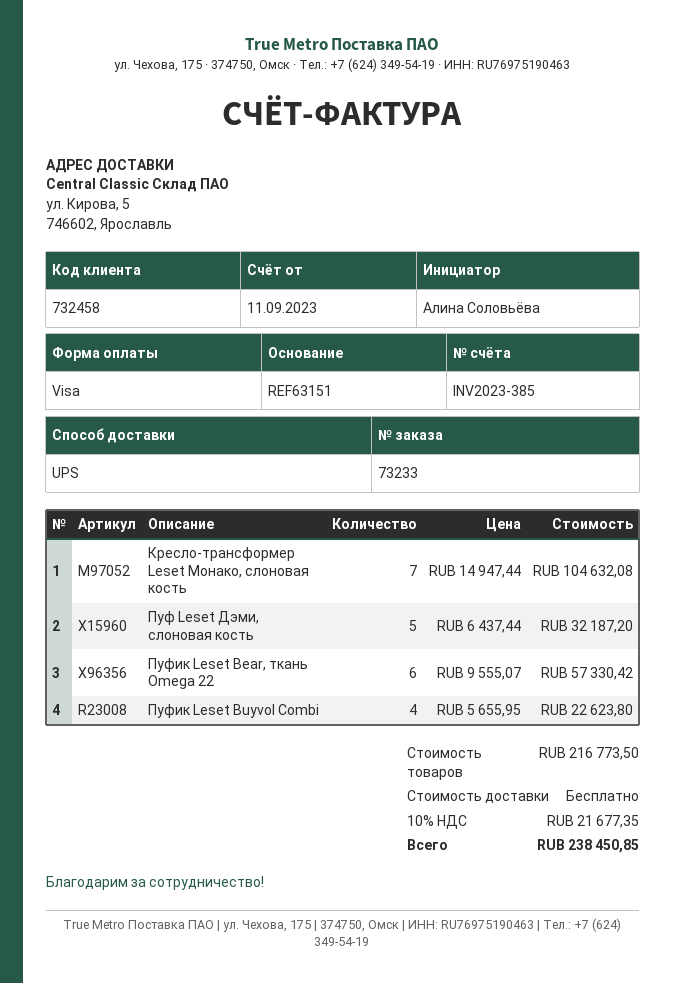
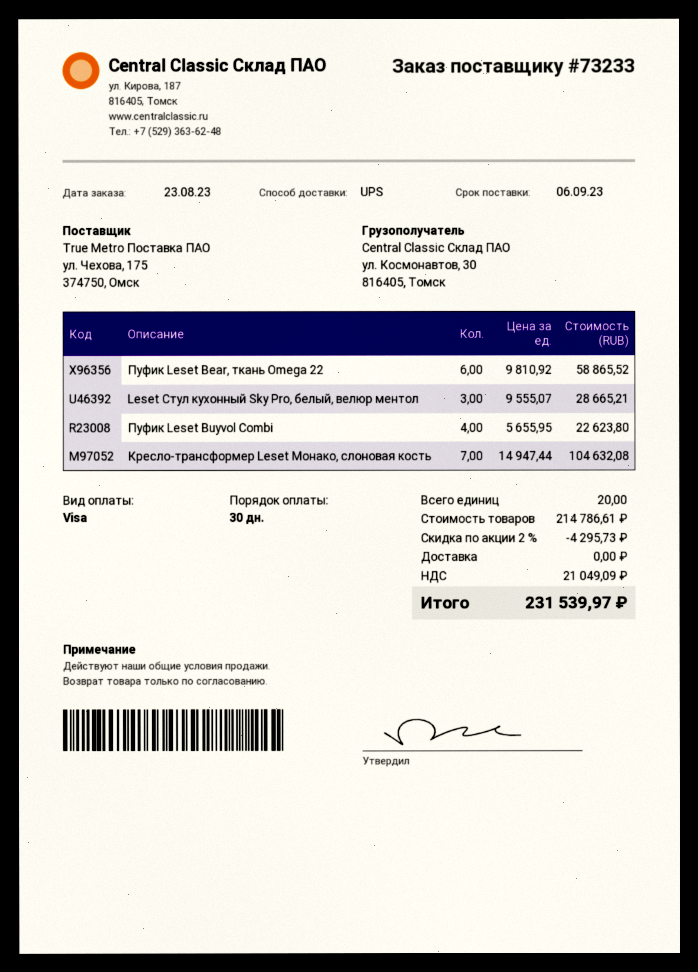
ship to: ул. Кирова, 5, 746602, Ярославль -> ул. Космонавтов, 30, 816405, Томск
Пуф Leset Дэми, слоновая кость: 5 x 6437.44 = 32187.20 -> none
Пуфик Leset Bear, ткань Omega 22: 6 x 9555.07 = 57330.42 -> 6 x 9810.92 = 58865.52
Leset Стул кухонный Sky Pro, белый, велюр ментол: none -> 3 x 9555.07 = 28665.21
subtotal: 216773.50 -> 214786.61
discount: none -> 2% = 4295.73
tax: 21677.35 -> 21049.09
total: 238450.85 -> 231539.97

